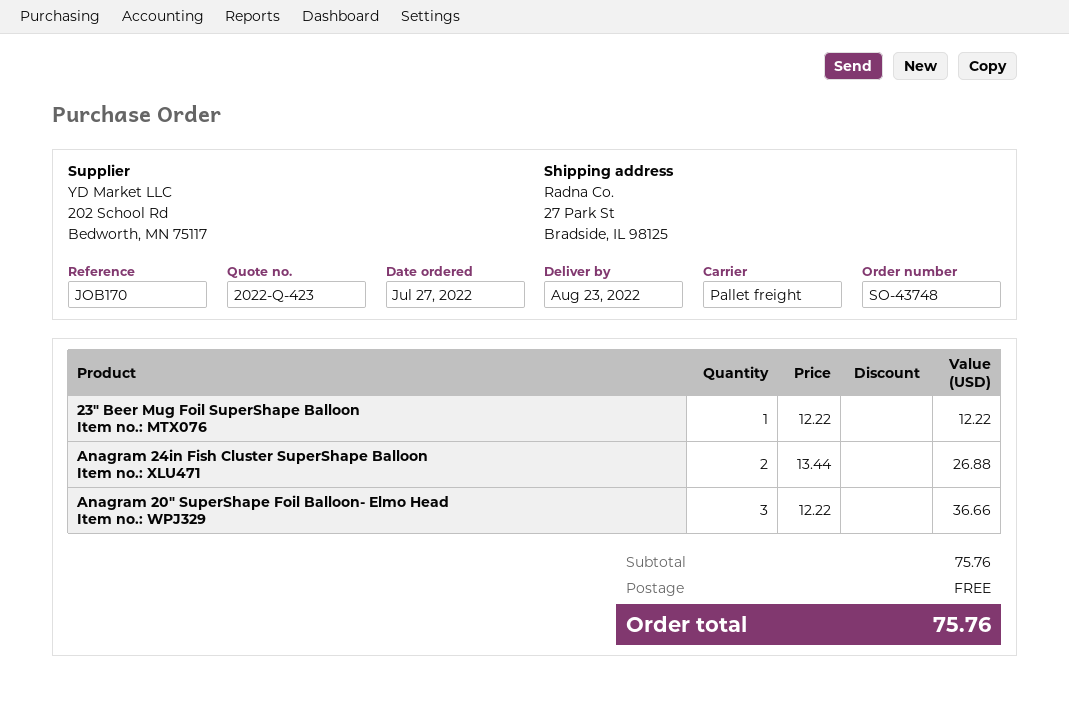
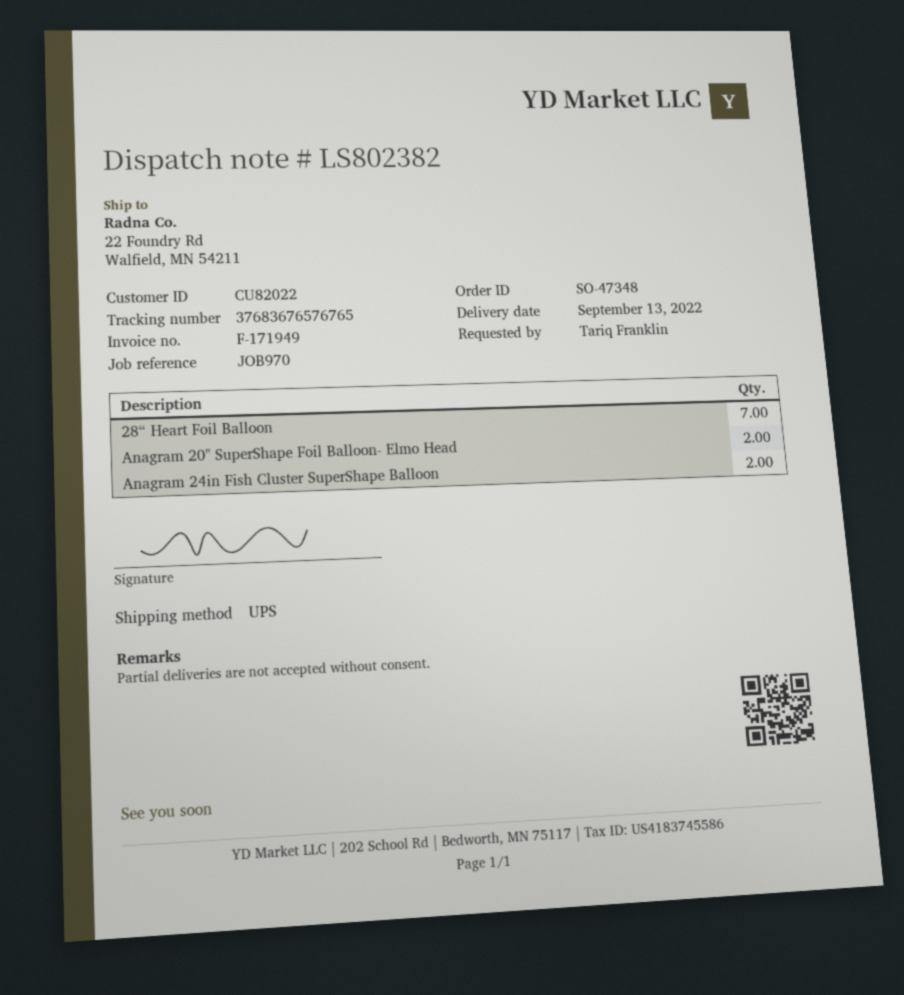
order number: SO-43748 -> SO-47348
delivery date: 2022-08-23 -> 2022-09-13
reference: JOB170 -> JOB970
shipping method: pallet freight -> UPS
ship to: 27 Park St, Bradside, IL 98125 -> 22 Foundry Rd, Walfield, MN 54211
23" Beer Mug Foil SuperShape Balloon: 1 -> none
Anagram 20" SuperShape Foil Balloon- Elmo Head: 3 -> 2
28“ Heart Foil Balloon: none -> 7

